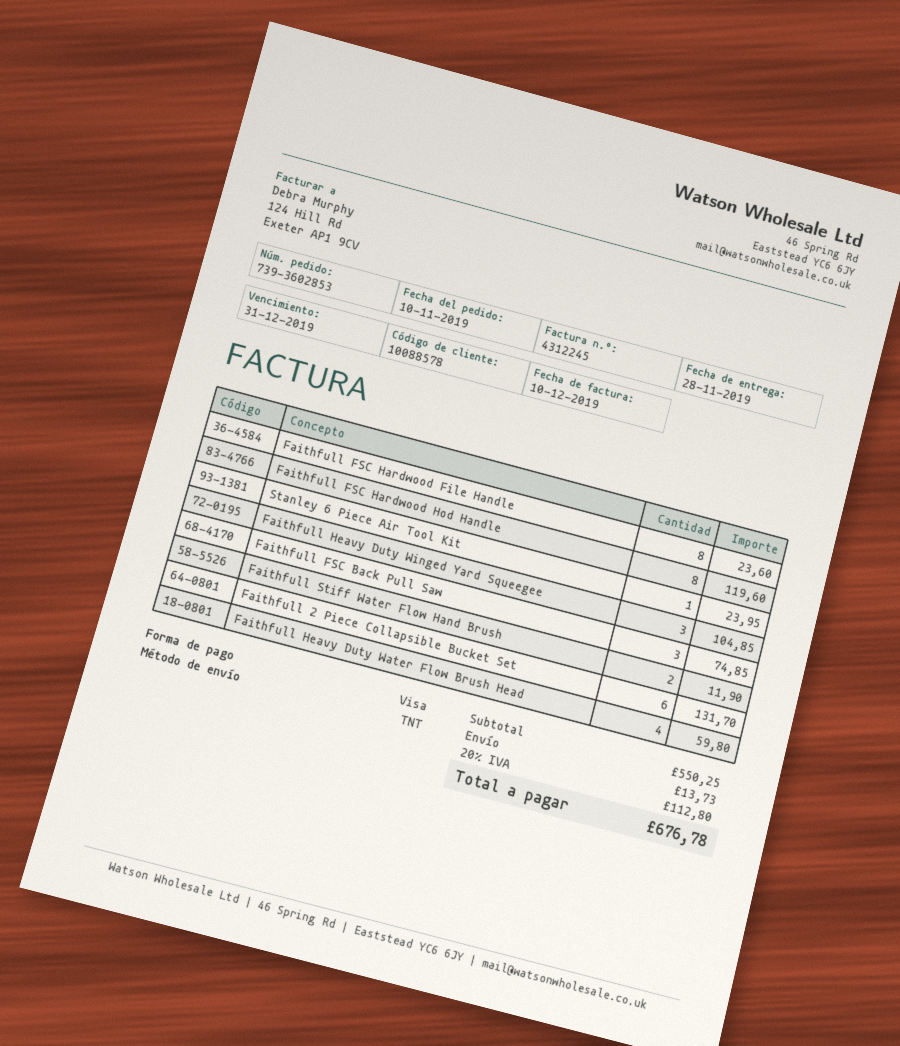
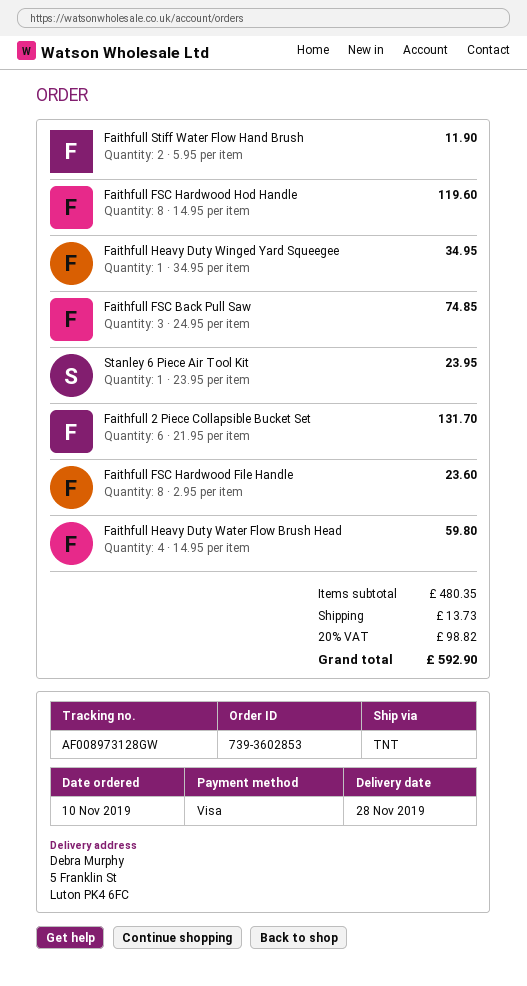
Faithfull Heavy Duty Winged Yard Squeegee: 3 for 104.85 -> 1 for 34.95
subtotal: 550.25 -> 480.35
tax: 20% = 112.80 -> 20% = 98.82
total: 676.78 -> 592.90

